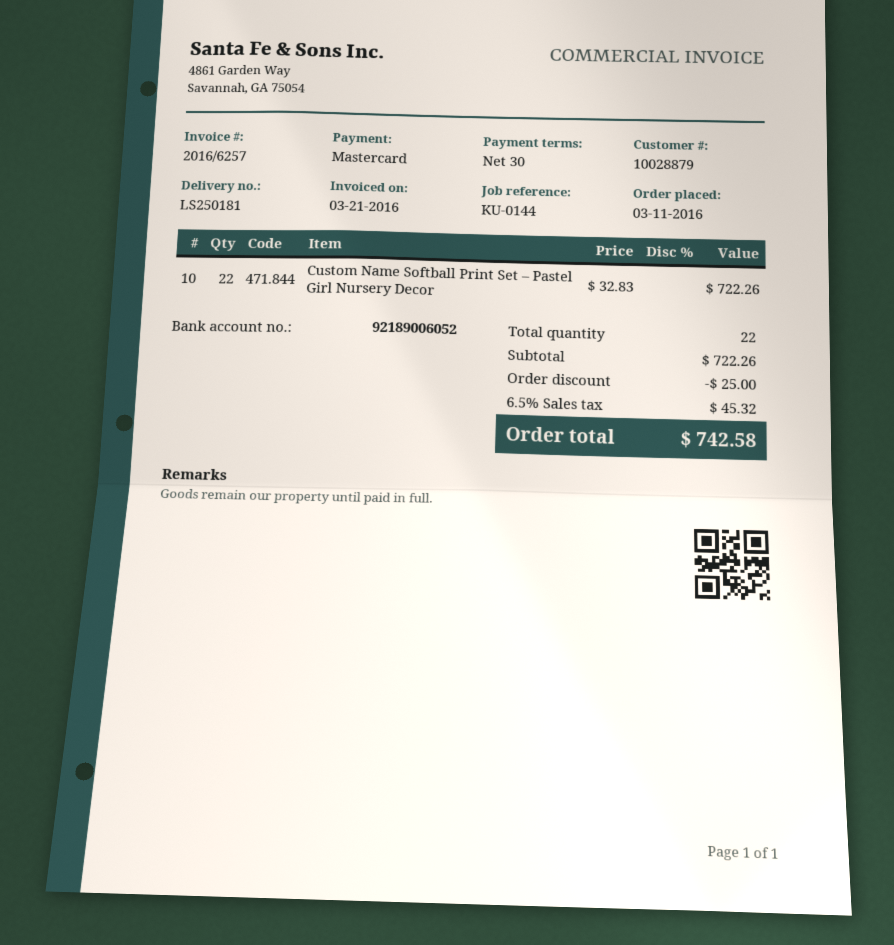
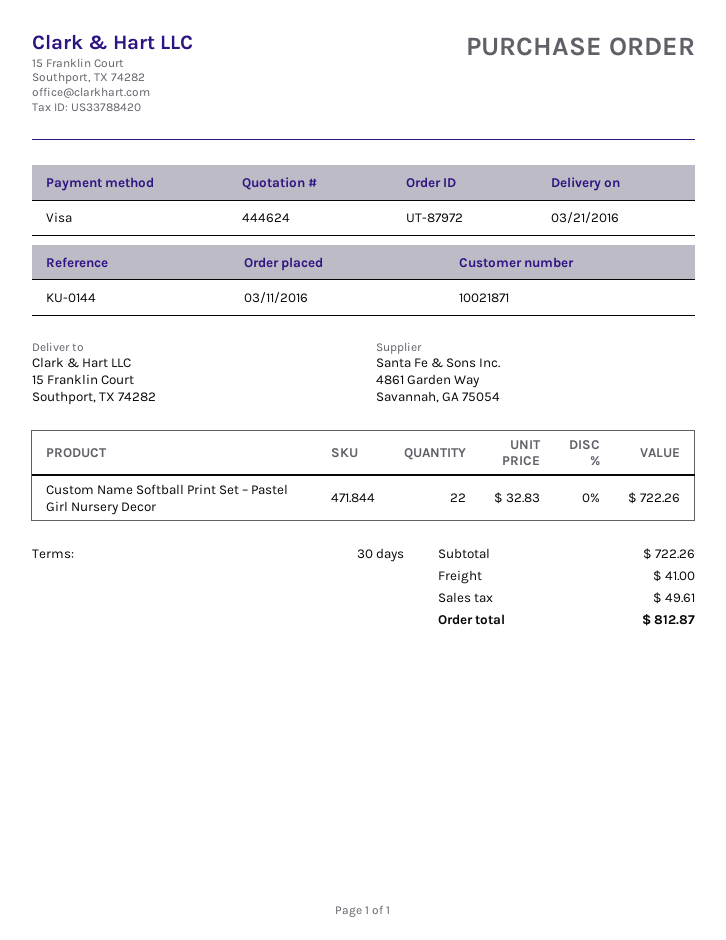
customer number: 10028879 -> 10021871
payment method: Mastercard -> Visa
discount: 25.00 -> none
shipping: none -> 41.00
tax: 45.32 -> 49.61
total: 742.58 -> 812.87

